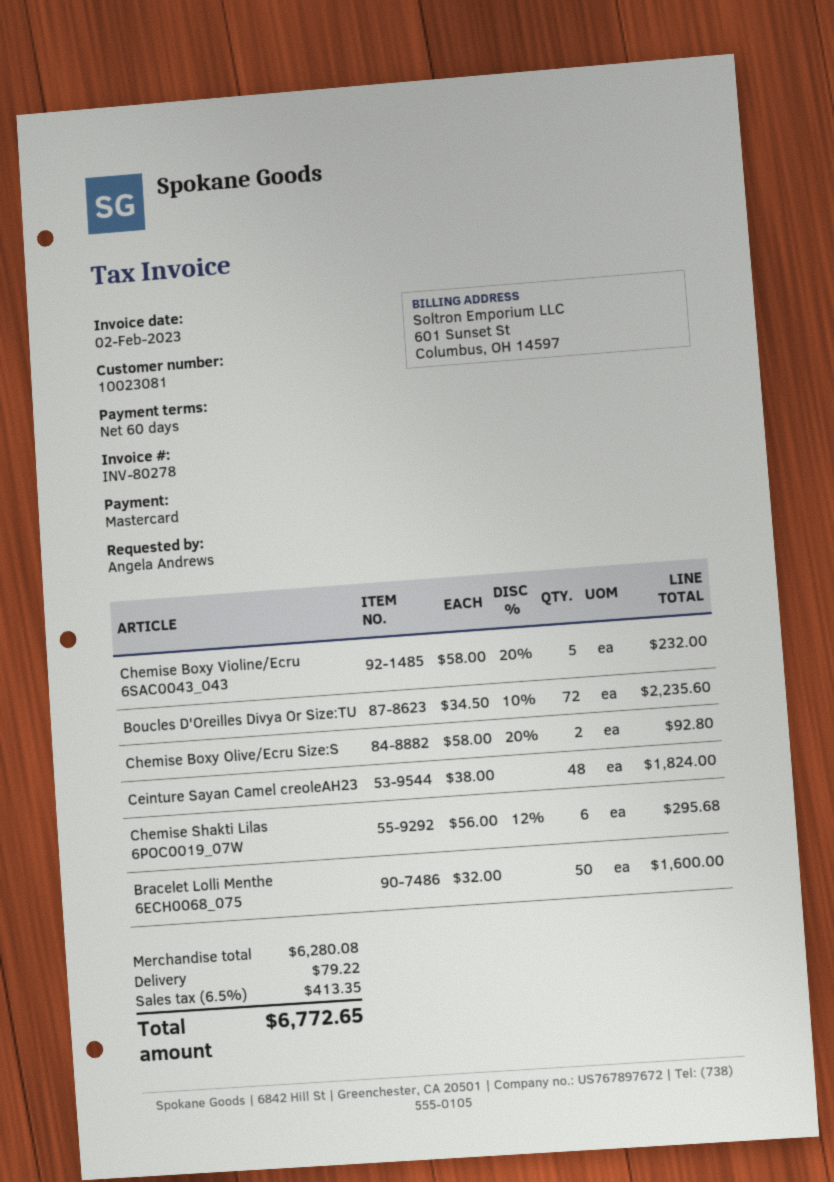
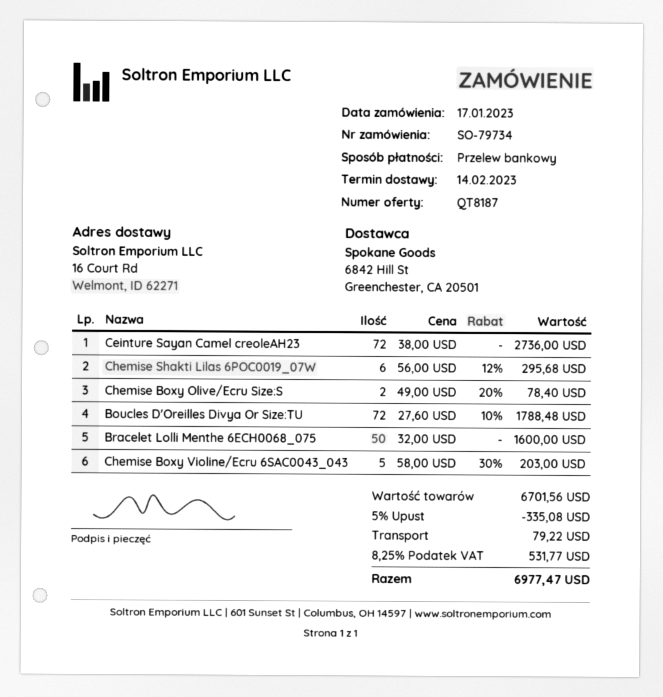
payment method: Mastercard -> bank transfer
Chemise Boxy Violine/Ecru 6SAC0043_043: 5 x 58.00 - 20% = 232.00 -> 5 x 58.00 - 30% = 203.00
Boucles D'Oreilles Divya Or Size:TU: 72 x 34.50 - 10% = 2235.60 -> 72 x 27.60 - 10% = 1788.48
Chemise Boxy Olive/Ecru Size:S: 2 x 58.00 - 20% = 92.80 -> 2 x 49.00 - 20% = 78.40
Ceinture Sayan Camel creoleAH23: 48 x 38.00 = 1824.00 -> 72 x 38.00 = 2736.00
subtotal: 6280.08 -> 6701.56
discount: none -> 5% = 335.08
tax: 6.5% = 413.35 -> 8.25% = 531.77
total: 6772.65 -> 6977.47

